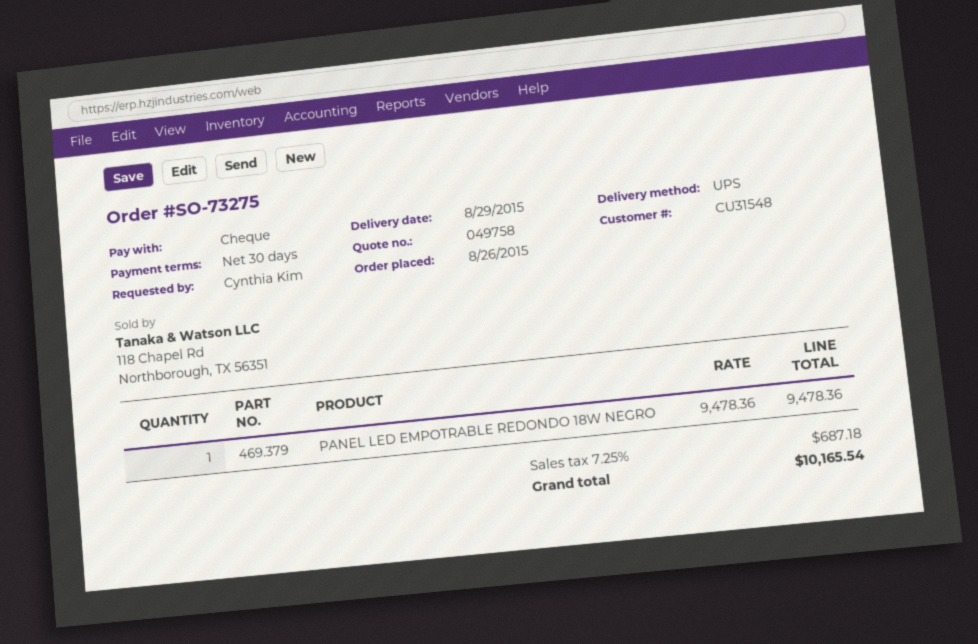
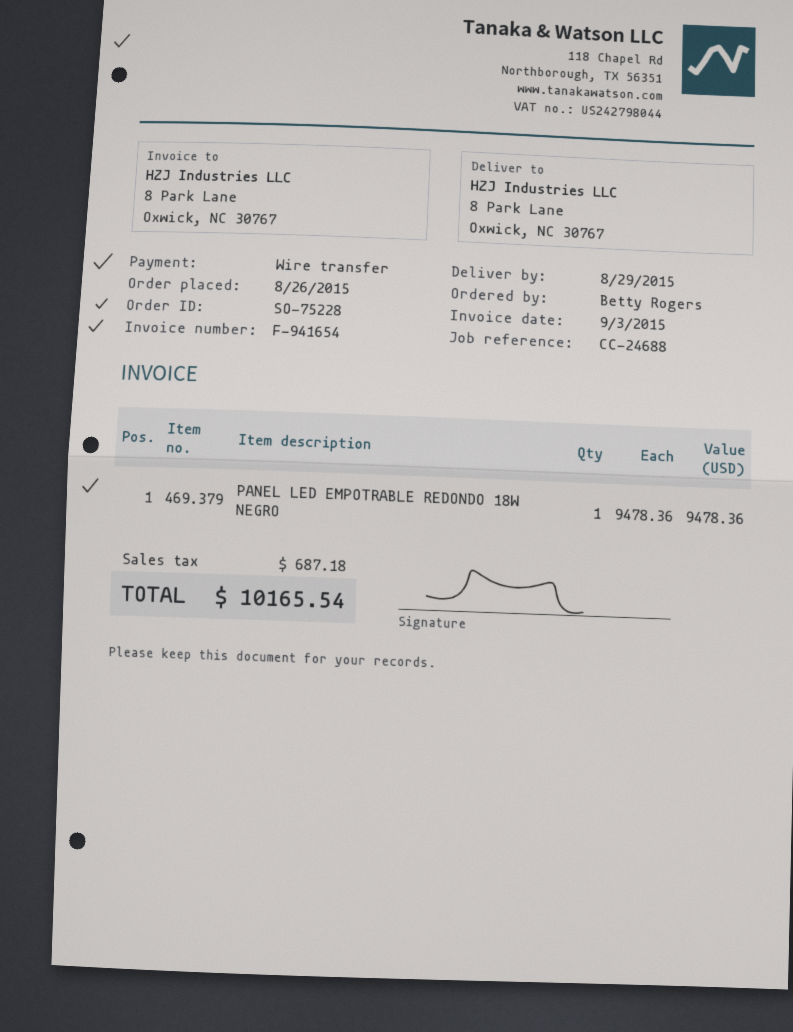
order number: SO-73275 -> SO-75228
ordered by: Cynthia Kim -> Betty Rogers
payment method: cheque -> bank transfer

